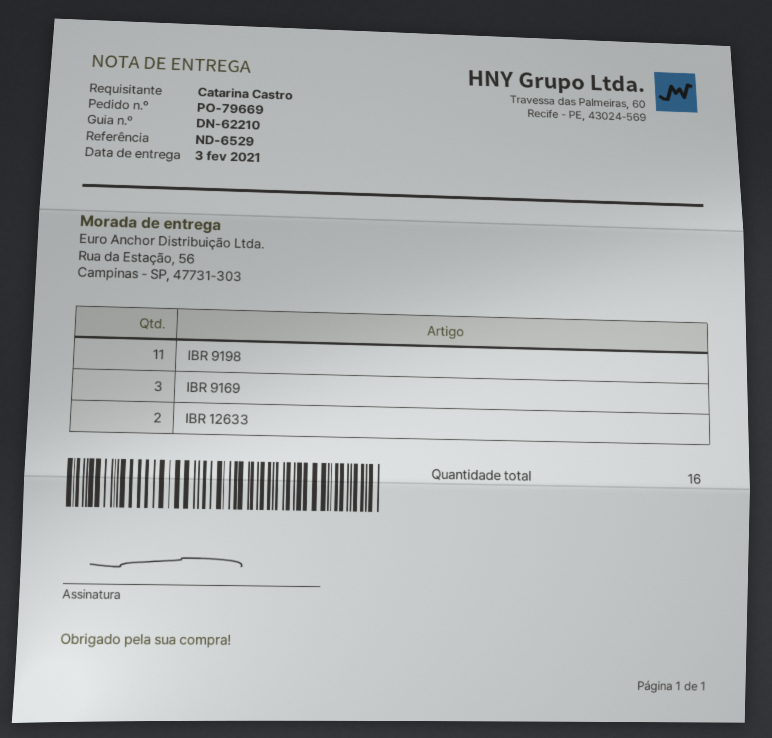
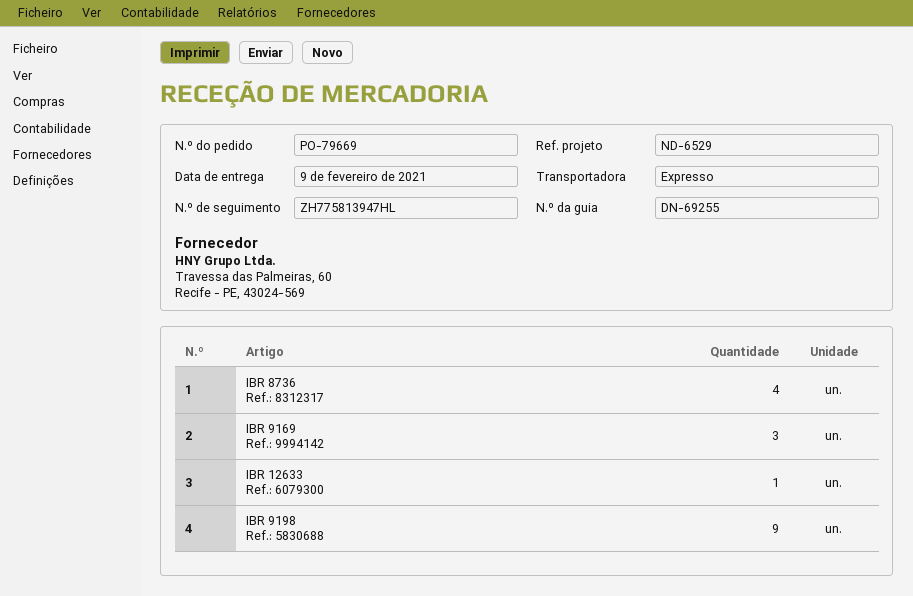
delivery note number: DN-62210 -> DN-69255
delivery date: 2021-02-03 -> 2021-02-09
IBR 9198: 11 -> 9
IBR 12633: 2 -> 1
IBR 8736: none -> 4

